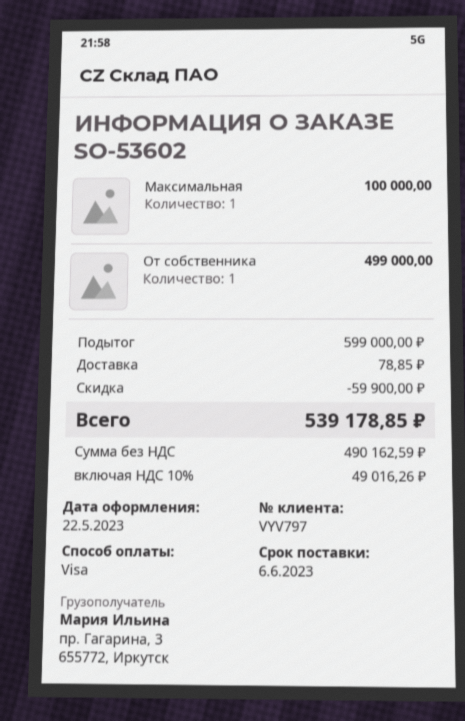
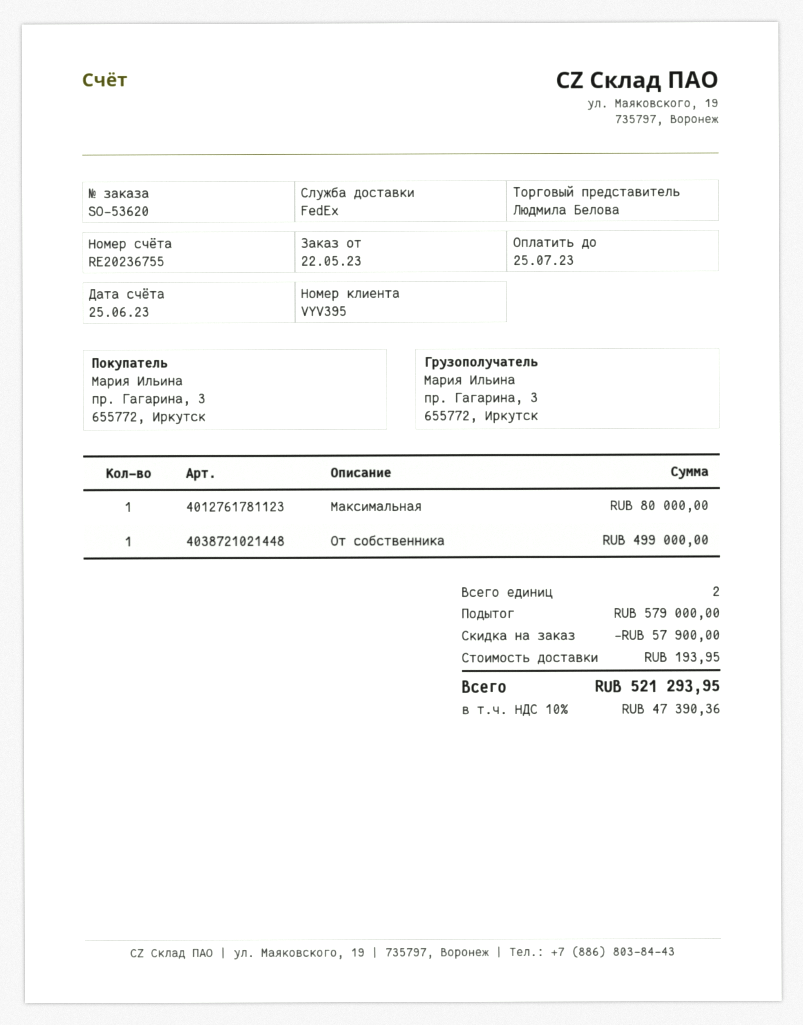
order number: SO-53602 -> SO-53620
customer number: VYV797 -> VYV395
Максимальная: 1 for 100000.00 -> 1 for 80000.00
subtotal: 599000.00 -> 579000.00
discount: 59900.00 -> 57900.00
shipping: 78.85 -> 193.95
tax: 10% = 49016.26 -> 10% = 47390.36
total: 539178.85 -> 521293.95

